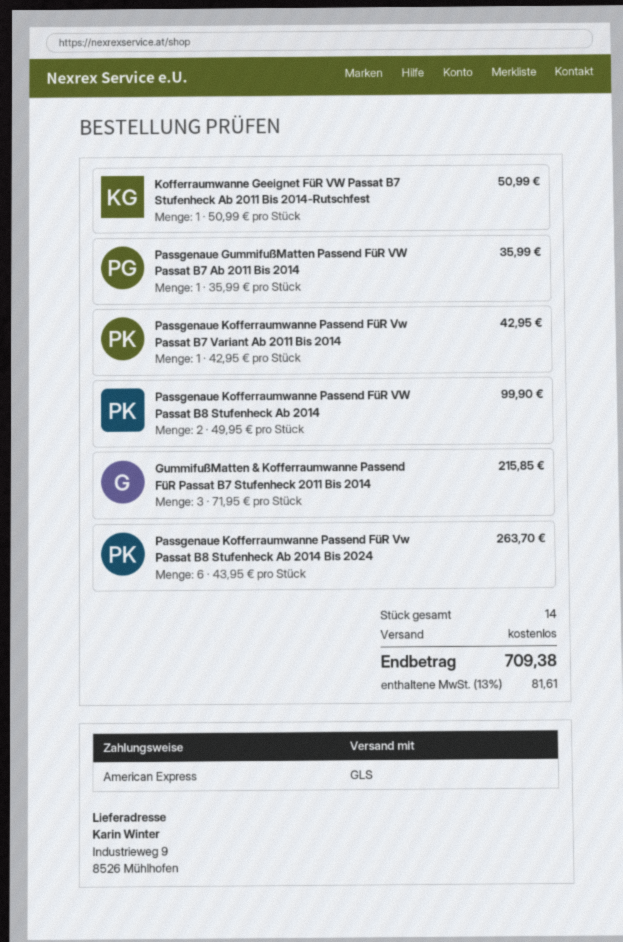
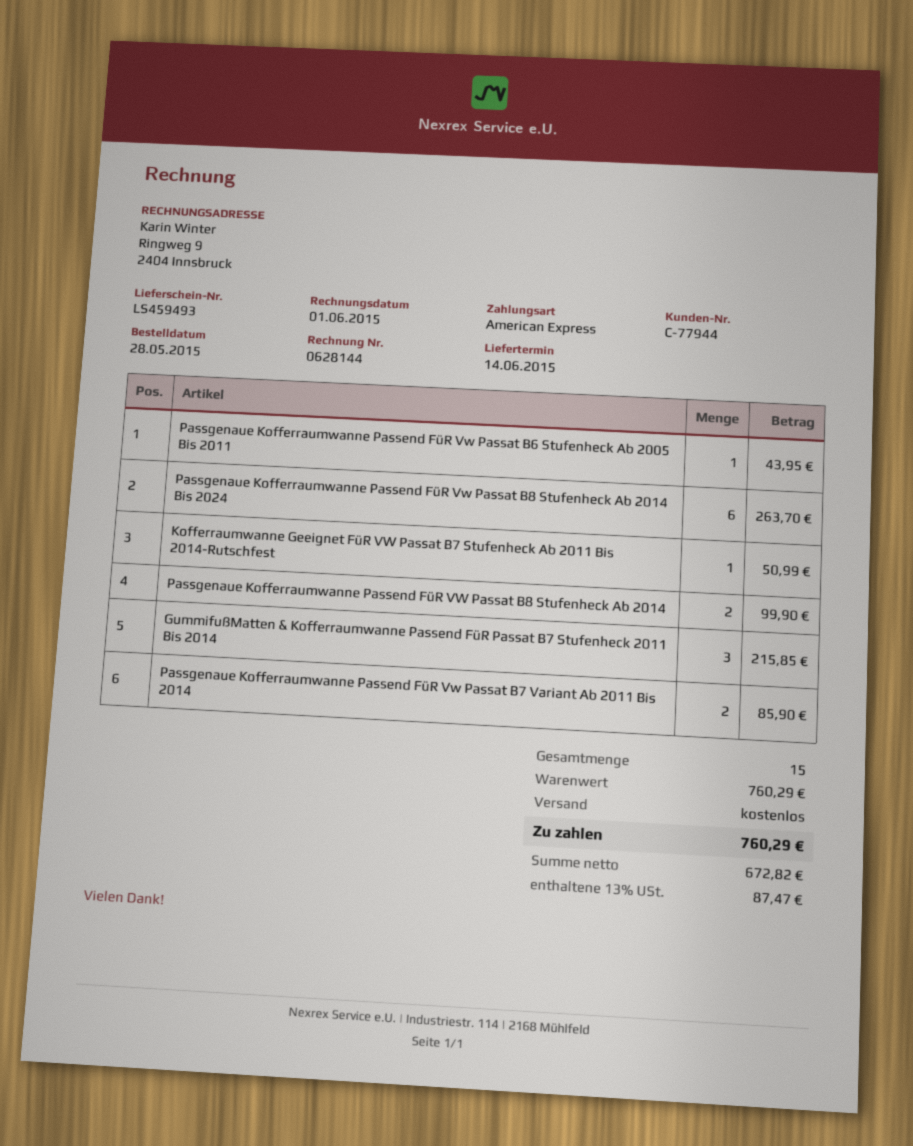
Passgenaue GummifußMatten Passend FüR VW Passat B7 Ab 2011 Bis 2014: 1 for 35.99 -> none
Passgenaue Kofferraumwanne Passend FüR Vw Passat B7 Variant Ab 2011 Bis 2014: 1 for 42.95 -> 2 for 85.90
Passgenaue Kofferraumwanne Passend FüR Vw Passat B6 Stufenheck Ab 2005 Bis 2011: none -> 1 for 43.95
total quantity: 14 -> 15
tax: 13% = 81.61 -> 13% = 87.47
total: 709.38 -> 760.29

